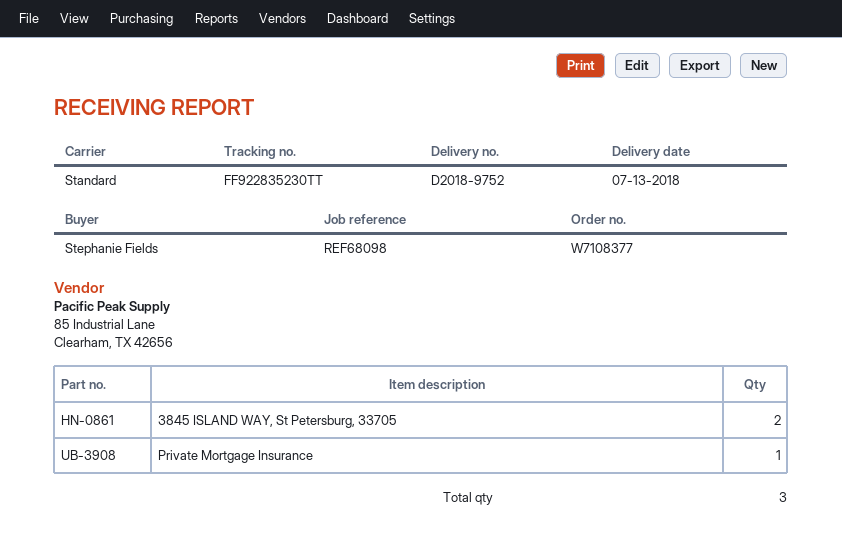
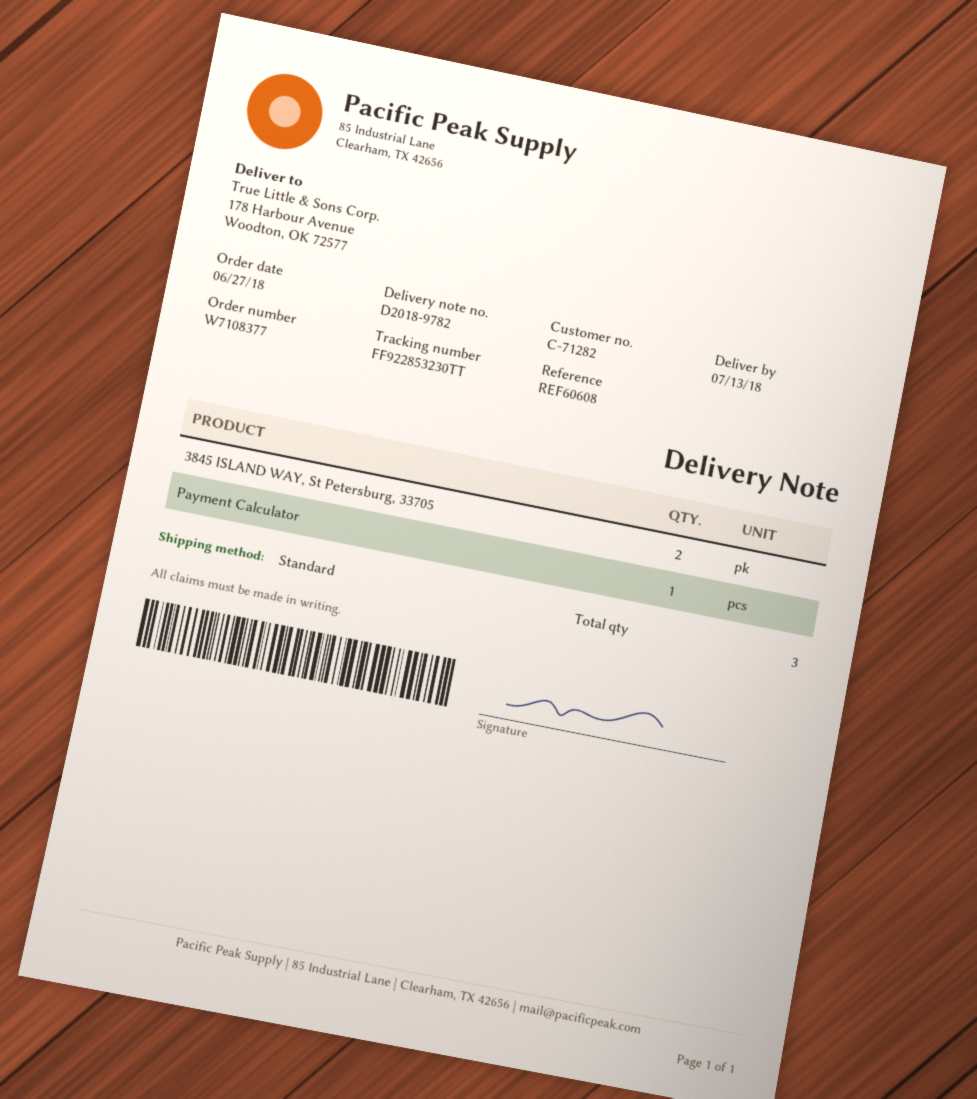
delivery note number: D2018-9752 -> D2018-9782
reference: REF68098 -> REF60608
tracking number: FF922835230TT -> FF922853230TT
Private Mortgage Insurance: 1 -> none
Payment Calculator: none -> 1

